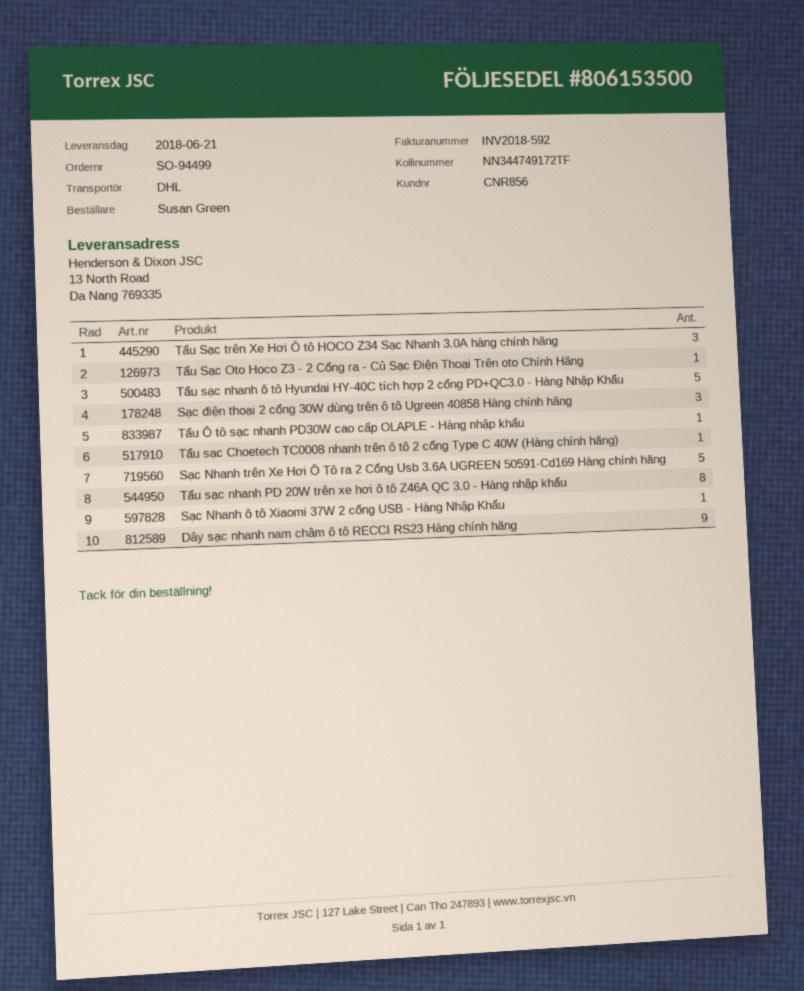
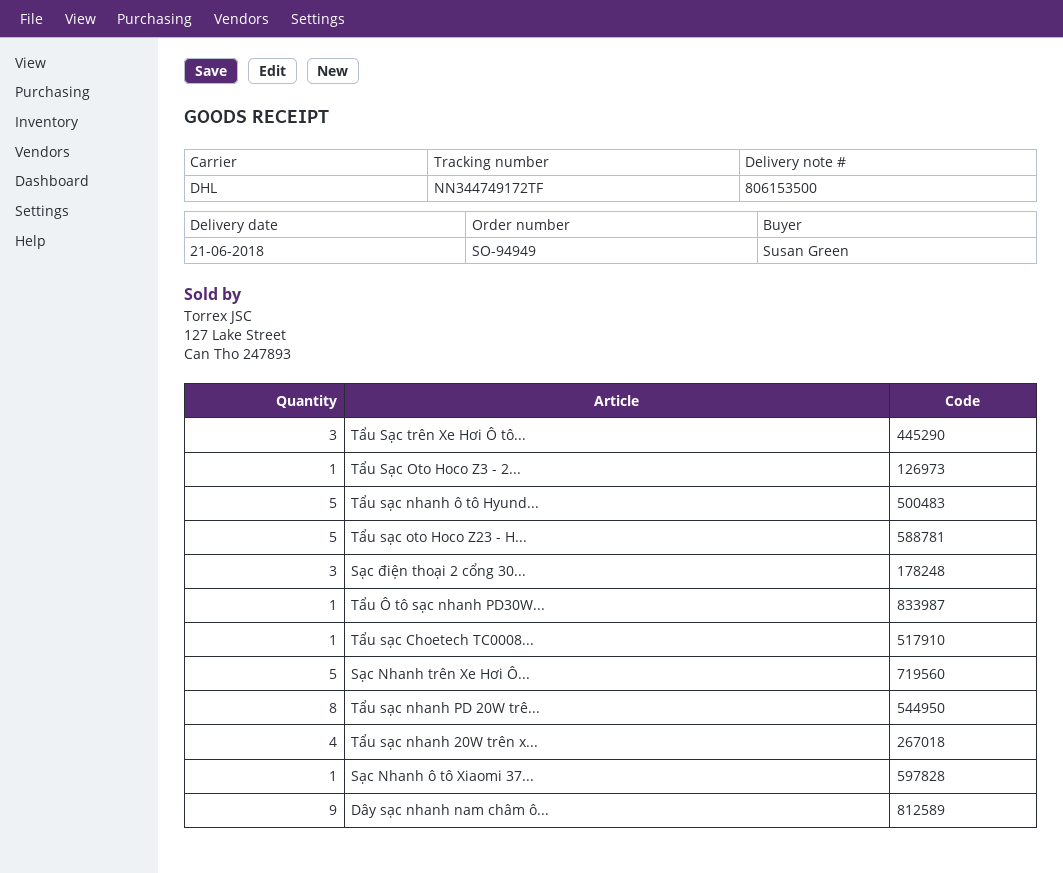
order number: SO-94499 -> SO-94949
Tẩu sạc oto Hoco Z23 - H...: none -> 5
Tẩu sạc nhanh 20W trên x...: none -> 4

